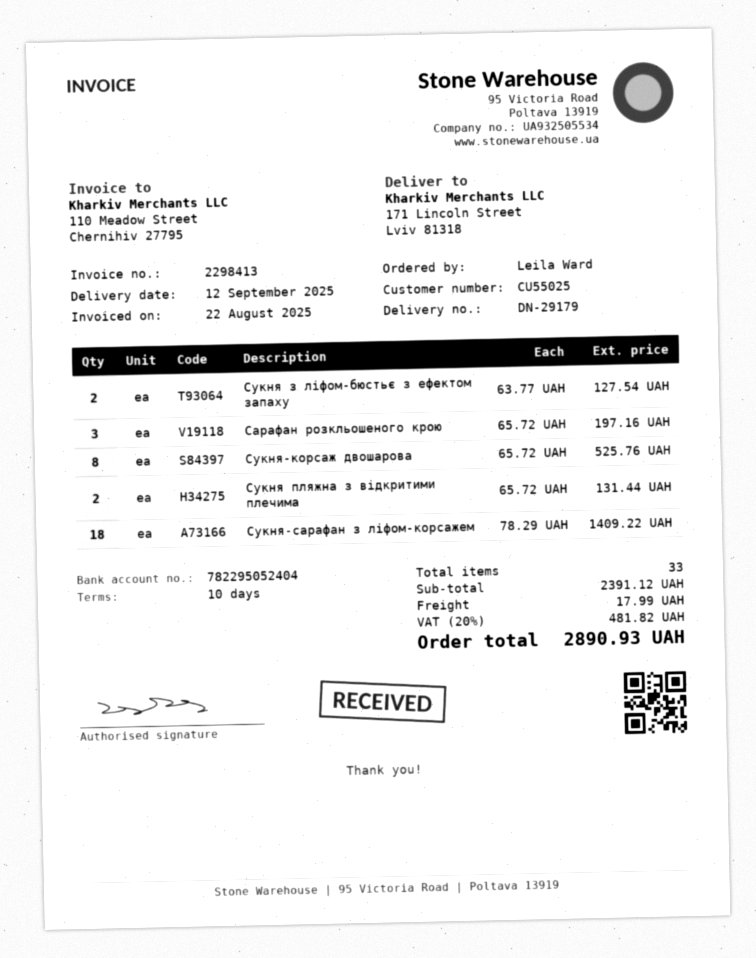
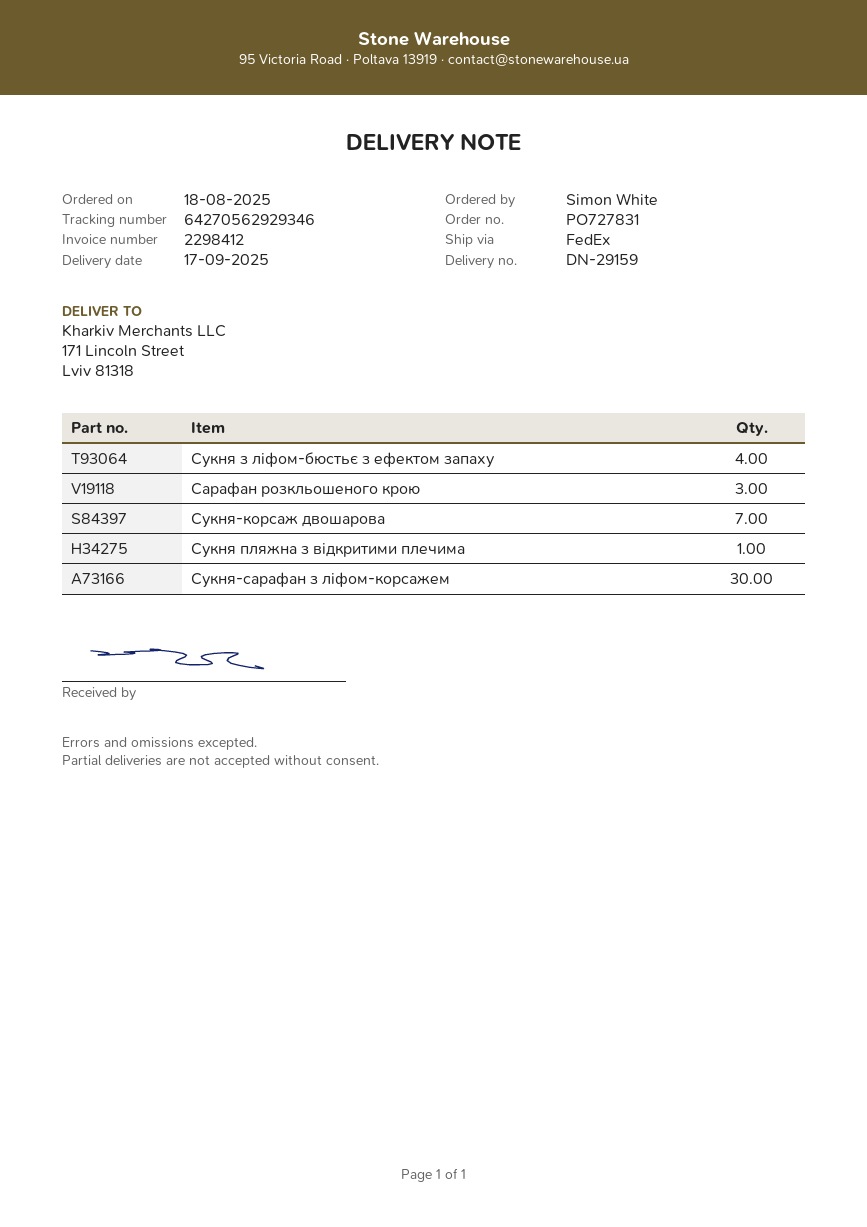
delivery note number: DN-29179 -> DN-29159
delivery date: 2025-09-12 -> 2025-09-17
invoice number: 2298413 -> 2298412
ordered by: Leila Ward -> Simon White
Сукня з ліфом-бюстьє з ефектом запаху: 2 -> 4
Сукня-корсаж двошарова: 8 -> 7
Сукня пляжна з відкритими плечима: 2 -> 1
Сукня-сарафан з ліфом-корсажем: 18 -> 30

